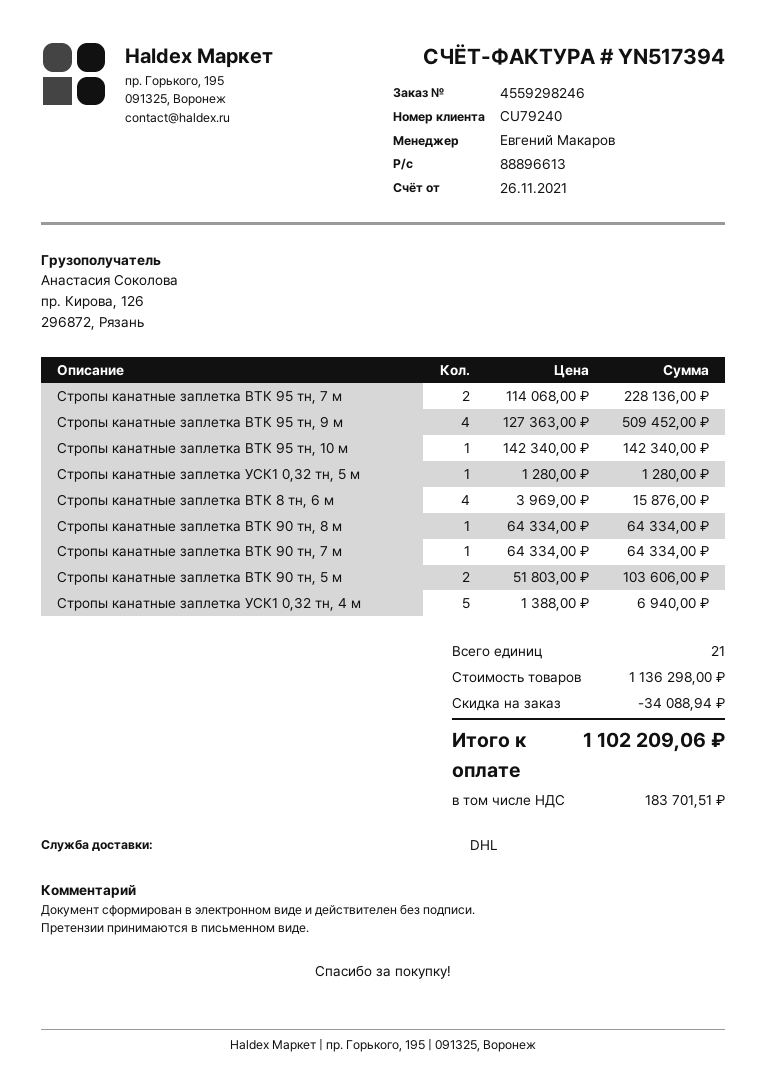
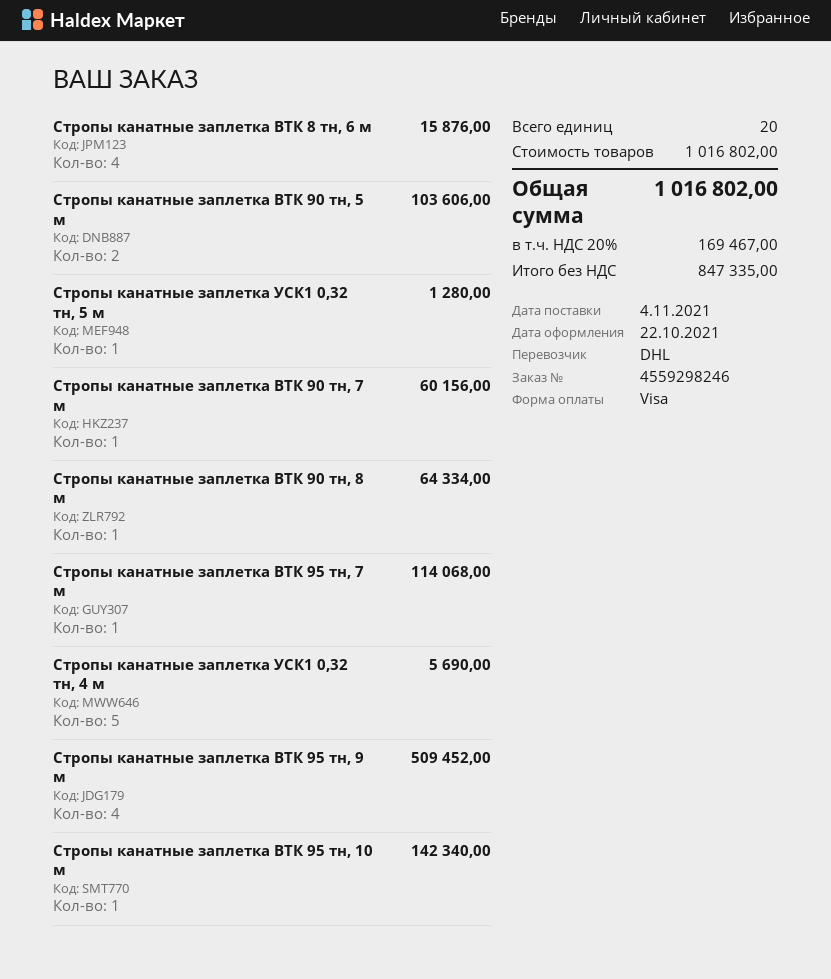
Стропы канатные заплетка ВТК 95 тн, 7 м: 2 for 228136.00 -> 1 for 114068.00
Стропы канатные заплетка ВТК 90 тн, 7 м: 1 for 64334.00 -> 1 for 60156.00
Стропы канатные заплетка УСК1 0,32 тн, 4 м: 5 for 6940.00 -> 5 for 5690.00
total quantity: 21 -> 20
subtotal: 1136298.00 -> 1016802.00
discount: 34088.94 -> none
tax: 183701.51 -> 169467.00
total: 1102209.06 -> 1016802.00

